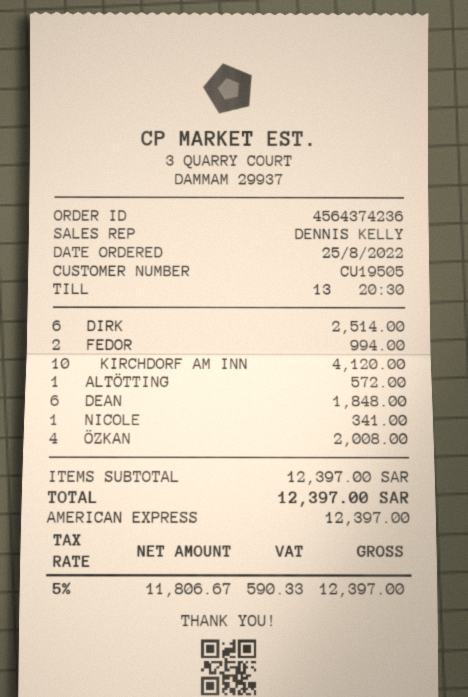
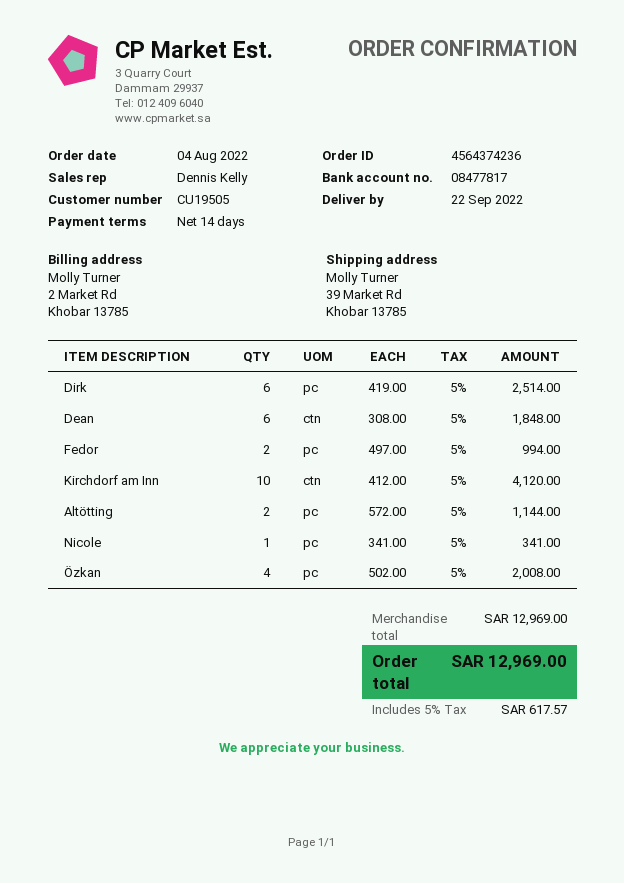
order date: 2022-08-25 -> 2022-08-04
ALTÖTTING: 1 for 572.00 -> 2 for 1144.00
subtotal: 12397.00 -> 12969.00
tax: 5% = 590.33 -> 5% = 617.57
total: 12397.00 -> 12969.00

